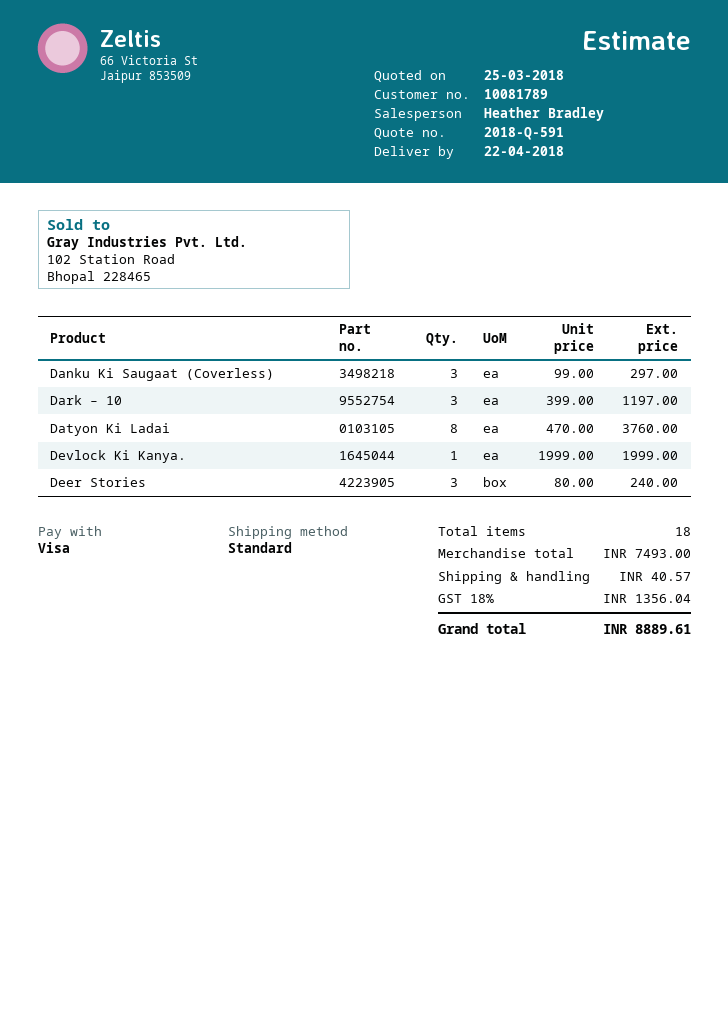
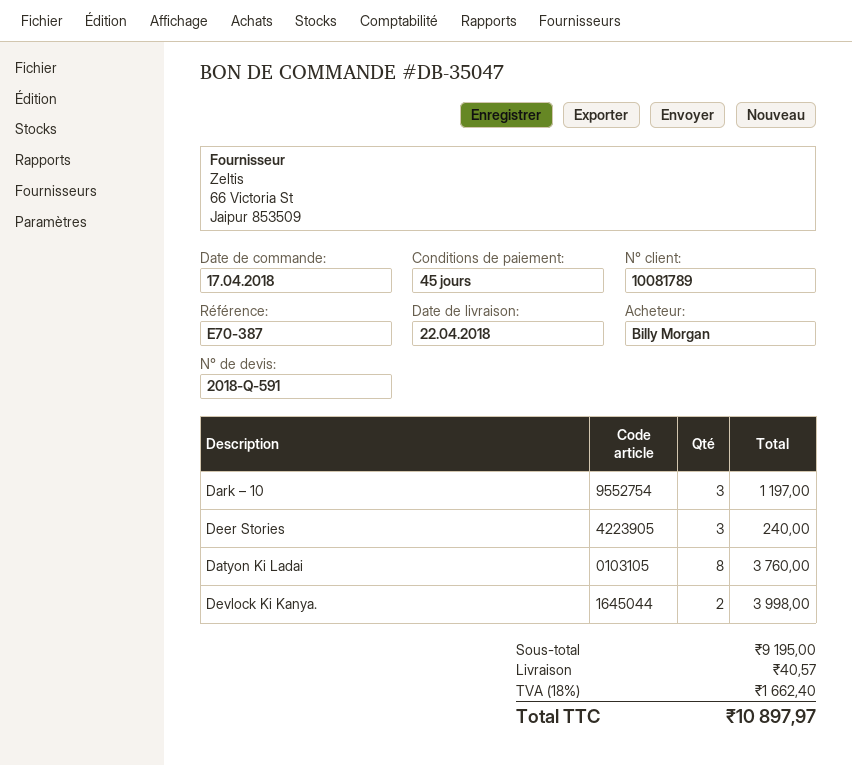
Danku Ki Saugaat (Coverless): 3 for 297.00 -> none
Devlock Ki Kanya.: 1 for 1999.00 -> 2 for 3998.00
subtotal: 7493.00 -> 9195.00
tax: 18% = 1356.04 -> 18% = 1662.40
total: 8889.61 -> 10897.97

